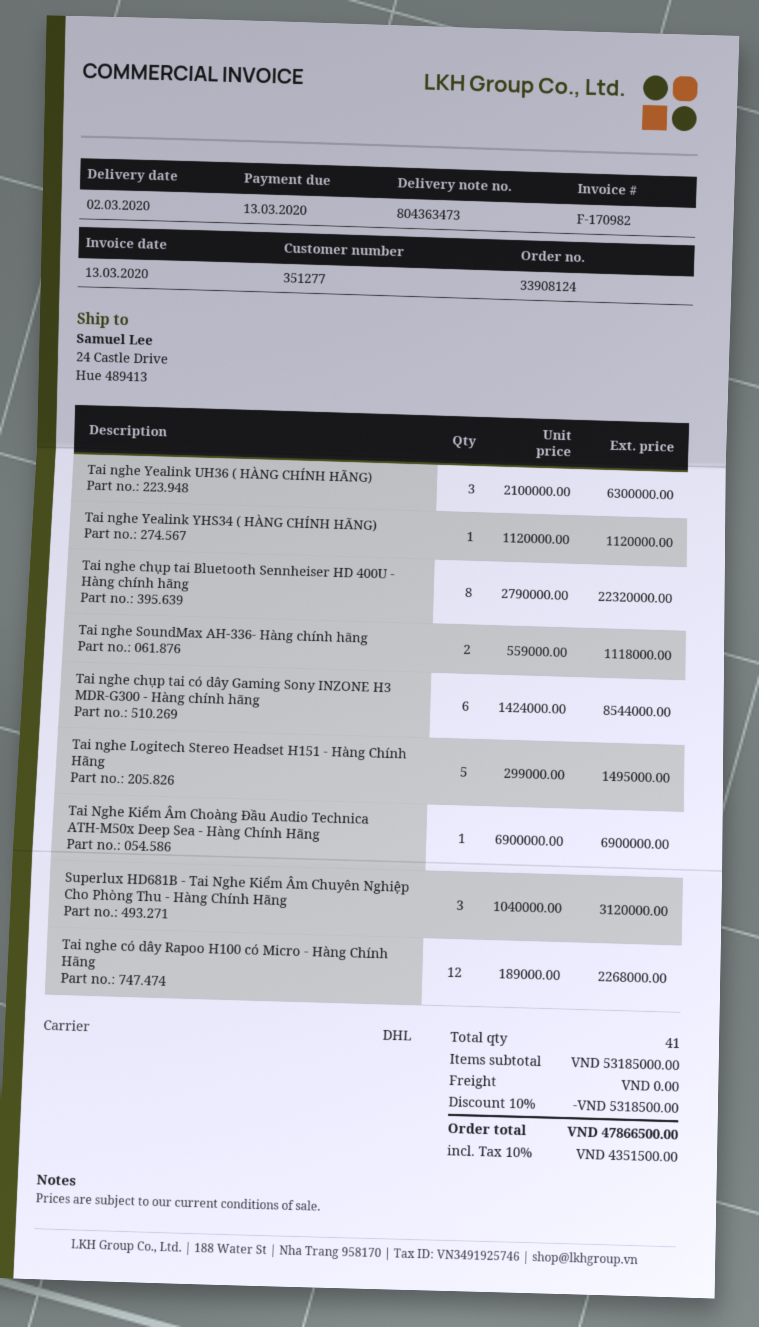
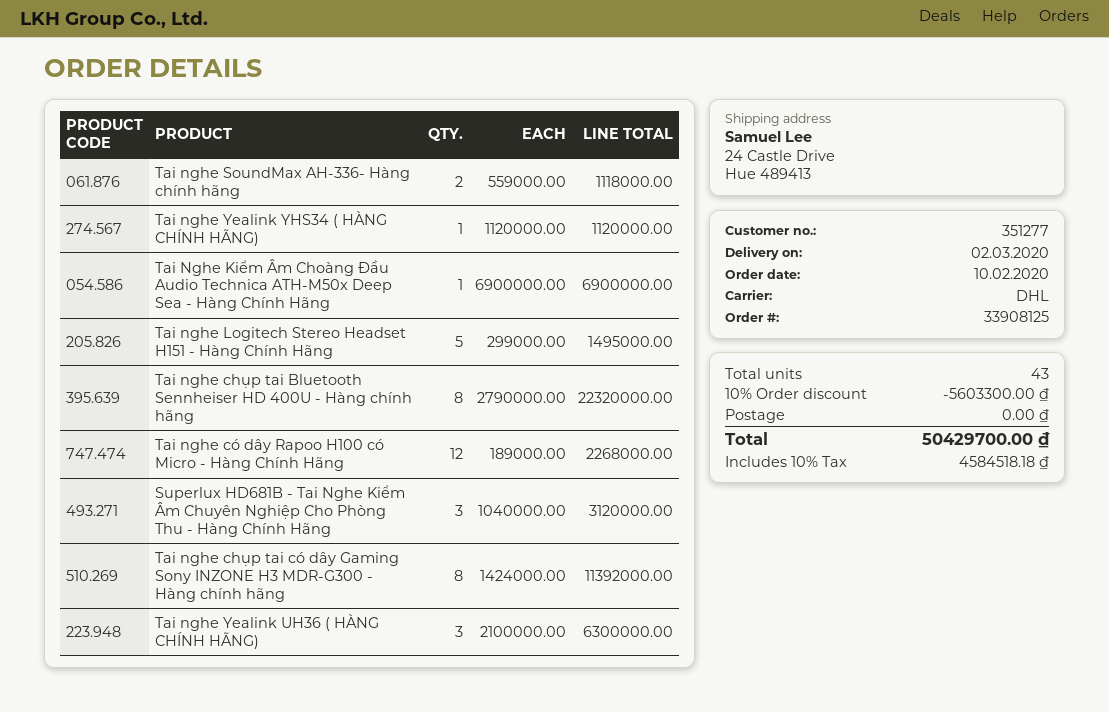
order number: 33908124 -> 33908125
Tai nghe chụp tai có dây Gaming Sony INZONE H3 MDR-G300 - Hàng chính hãng: 6 x 1424000.00 = 8544000.00 -> 8 x 1424000.00 = 11392000.00
total quantity: 41 -> 43
discount: 10% = 5318500.00 -> 10% = 5603300.00
tax: 10% = 4351500.00 -> 10% = 4584518.18
total: 47866500.00 -> 50429700.00

